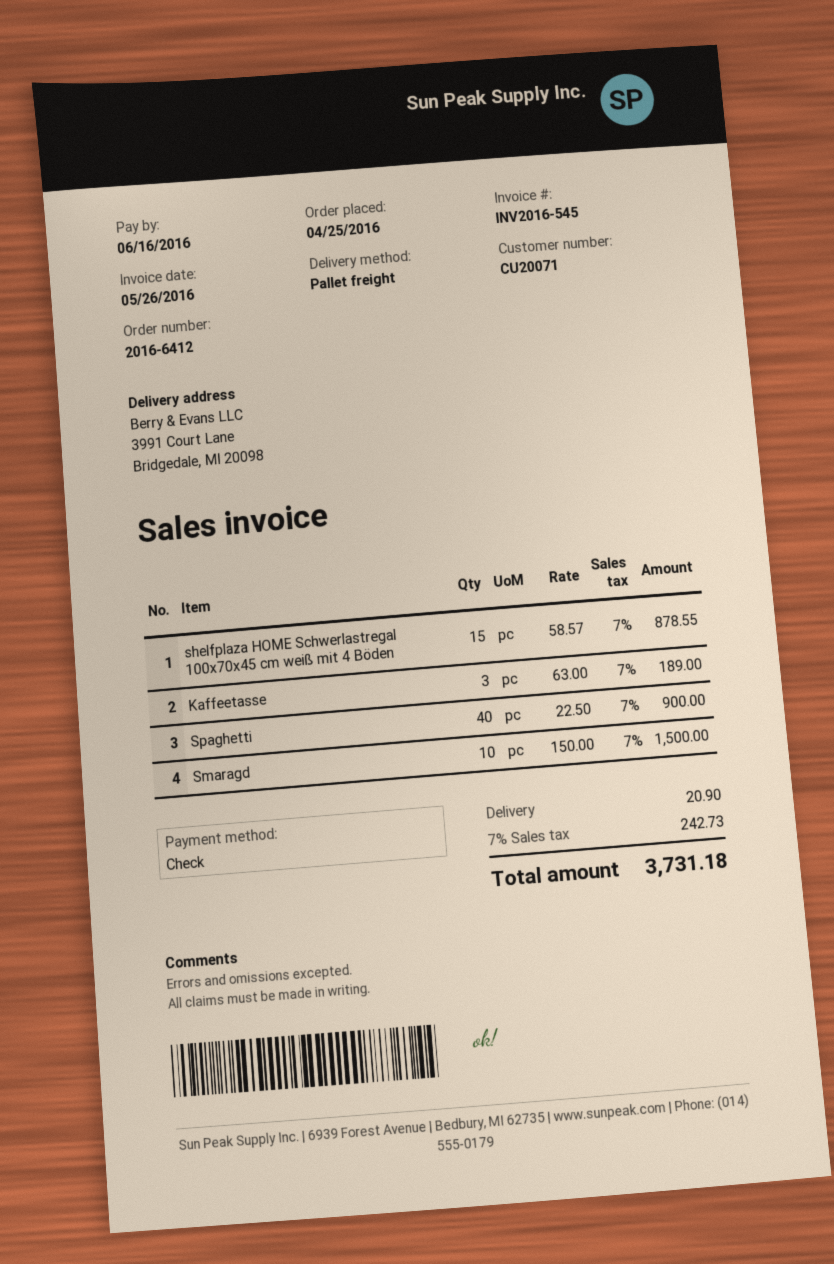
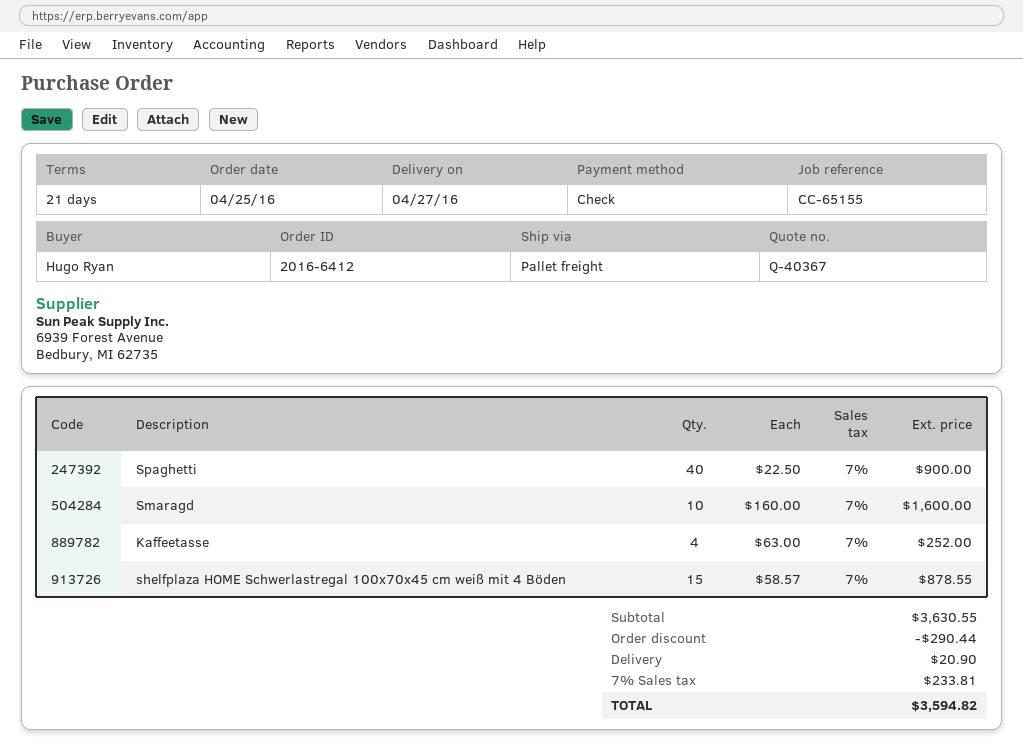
Kaffeetasse: 3 x 63.00 = 189.00 -> 4 x 63.00 = 252.00
Smaragd: 10 x 150.00 = 1500.00 -> 10 x 160.00 = 1600.00
discount: none -> 290.44
tax: 7% = 242.73 -> 7% = 233.81
total: 3731.18 -> 3594.82

